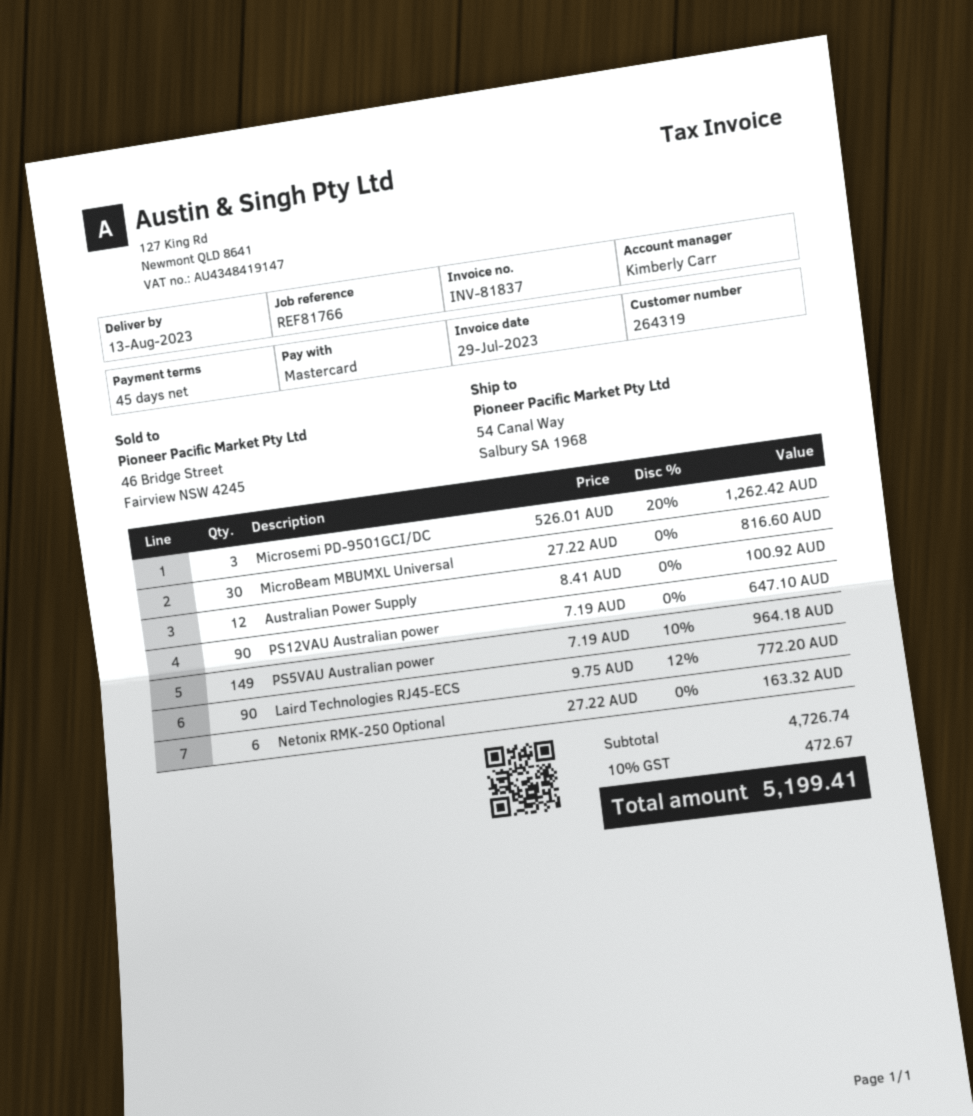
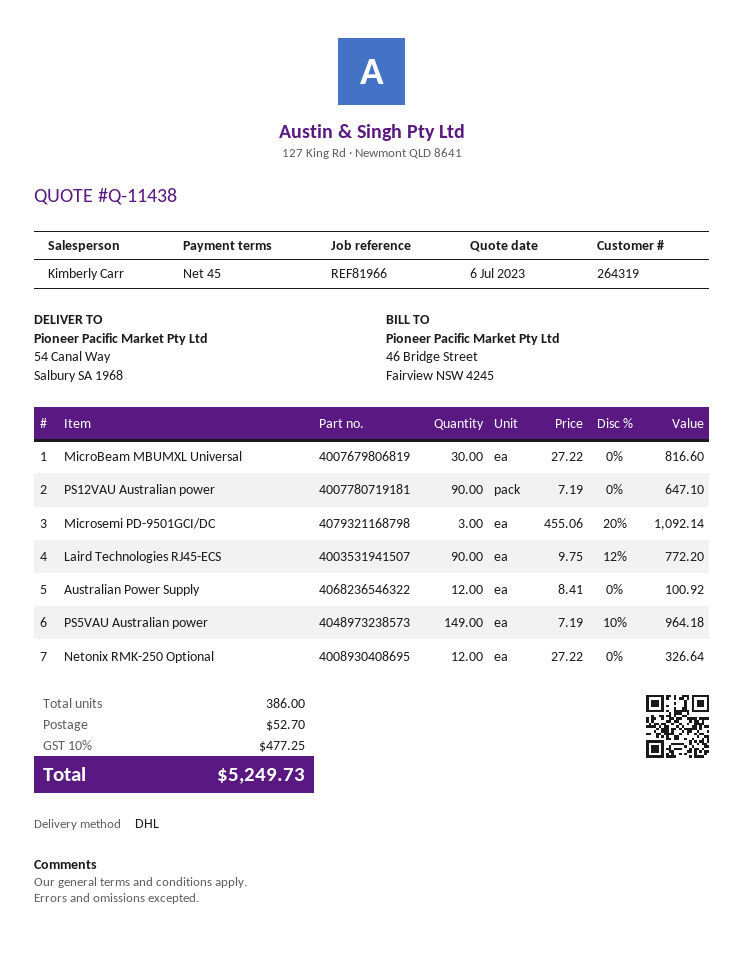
reference: REF81766 -> REF81966
Microsemi PD-9501GCI/DC: 3 x 526.01 - 20% = 1262.42 -> 3 x 455.06 - 20% = 1092.14
Netonix RMK-250 Optional: 6 x 27.22 = 163.32 -> 12 x 27.22 = 326.64
shipping: none -> 52.70
tax: 10% = 472.67 -> 10% = 477.25
total: 5199.41 -> 5249.73

